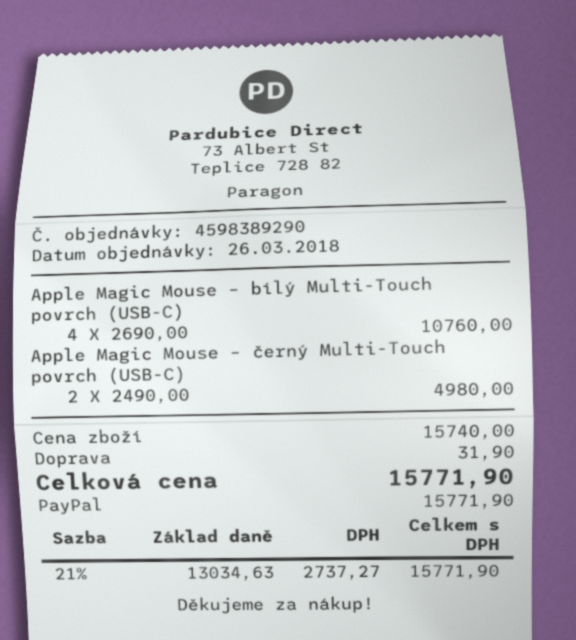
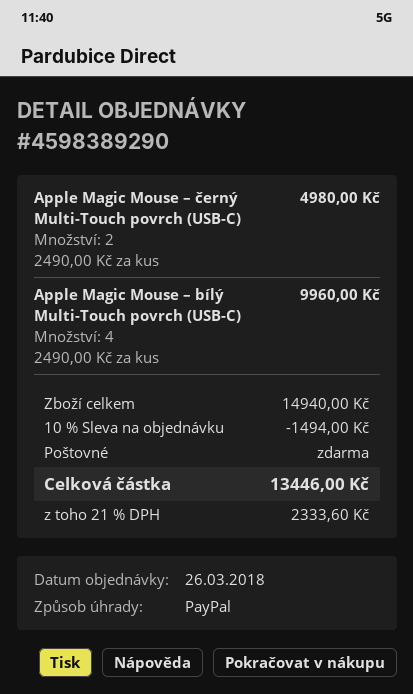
Apple Magic Mouse – bílý Multi-Touch povrch (USB-C): 4 x 2690.00 = 10760.00 -> 4 x 2490.00 = 9960.00
subtotal: 15740.00 -> 14940.00
discount: none -> 10% = 1494.00
shipping: 31.90 -> 0.00
tax: 21% = 2737.27 -> 21% = 2333.60
total: 15771.90 -> 13446.00

